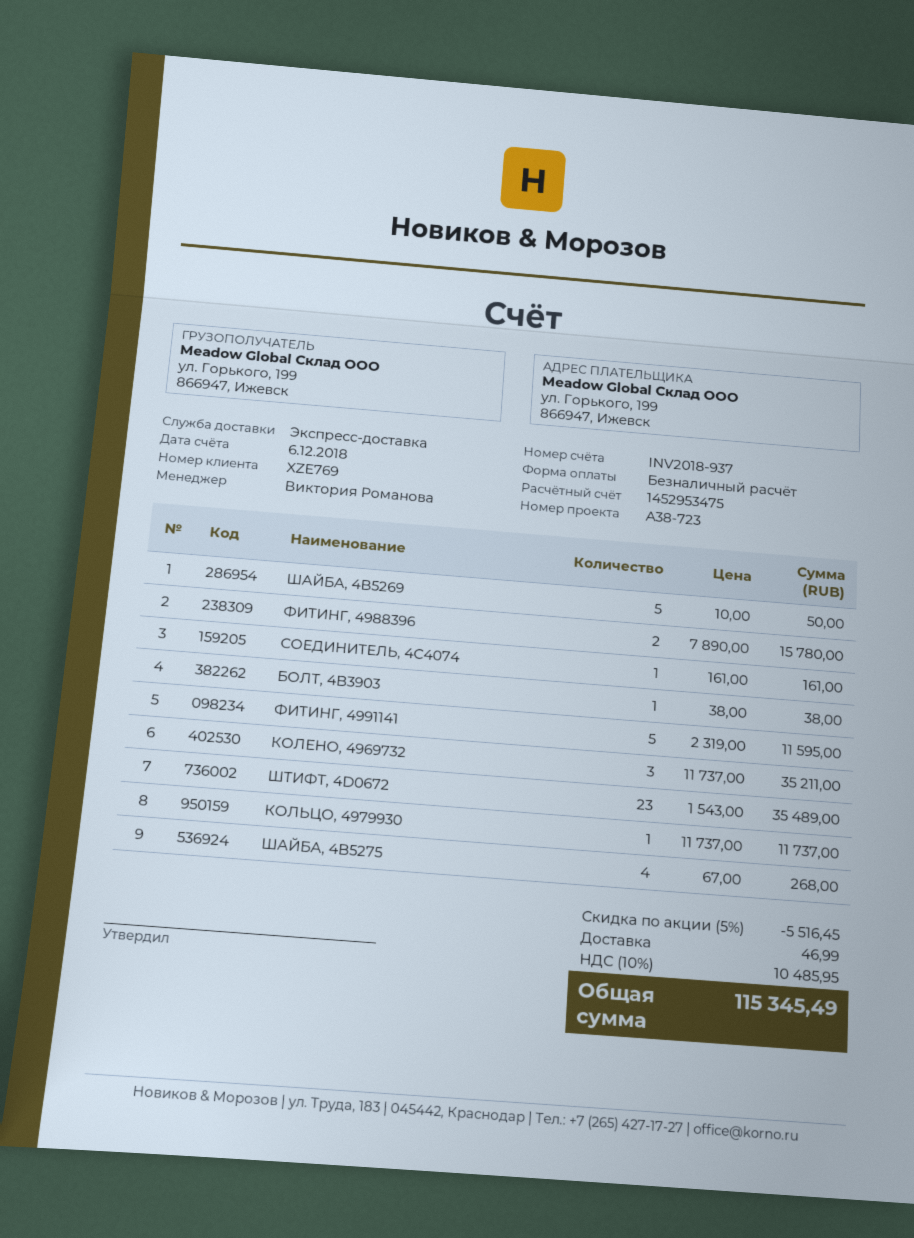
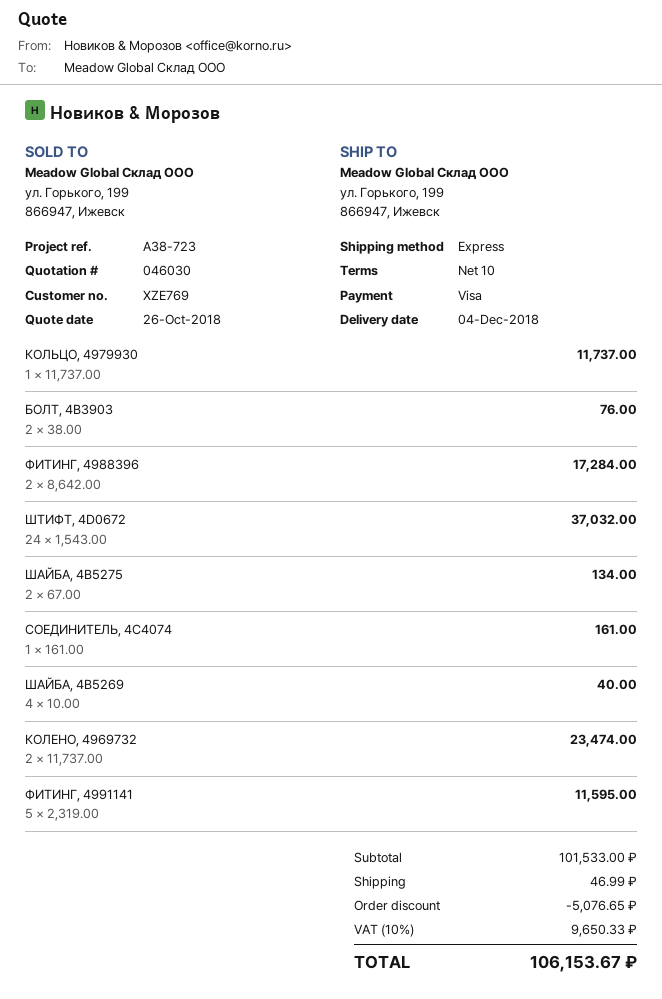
payment method: bank transfer -> Visa
ШАЙБА, 4B5269: 5 x 10.00 = 50.00 -> 4 x 10.00 = 40.00
ФИТИНГ, 4988396: 2 x 7890.00 = 15780.00 -> 2 x 8642.00 = 17284.00
БОЛТ, 4B3903: 1 x 38.00 = 38.00 -> 2 x 38.00 = 76.00
КОЛЕНО, 4969732: 3 x 11737.00 = 35211.00 -> 2 x 11737.00 = 23474.00
ШТИФТ, 4D0672: 23 x 1543.00 = 35489.00 -> 24 x 1543.00 = 37032.00
ШАЙБА, 4B5275: 4 x 67.00 = 268.00 -> 2 x 67.00 = 134.00
discount: 5516.45 -> 5076.65
tax: 10% = 10485.95 -> 10% = 9650.33
total: 115345.49 -> 106153.67

